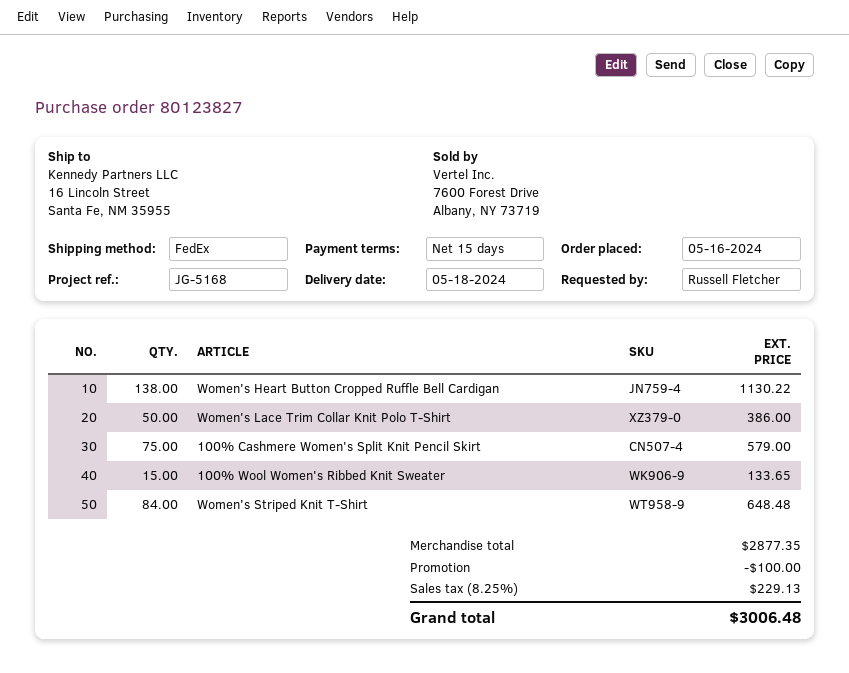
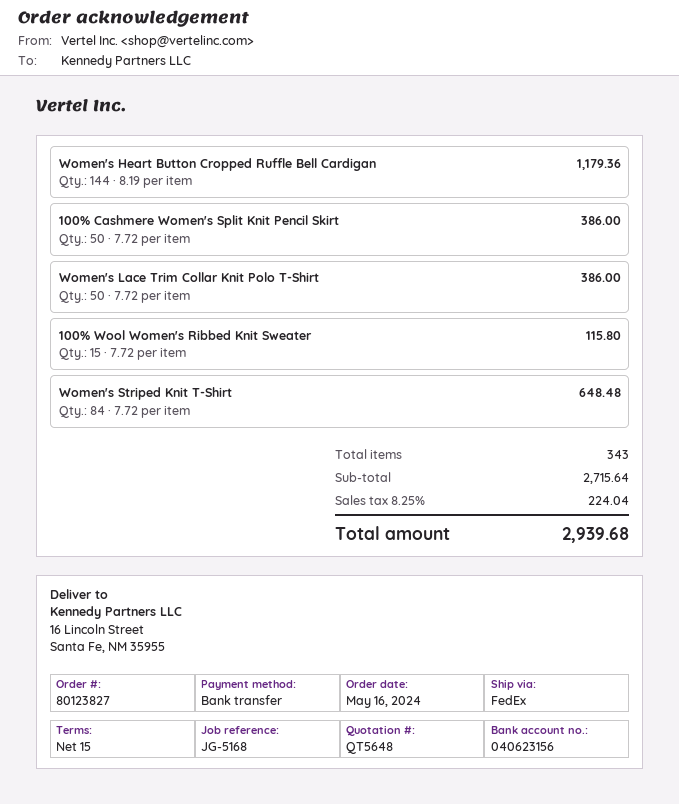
Women's Heart Button Cropped Ruffle Bell Cardigan: 138 for 1130.22 -> 144 for 1179.36
100% Cashmere Women's Split Knit Pencil Skirt: 75 for 579.00 -> 50 for 386.00
100% Wool Women's Ribbed Knit Sweater: 15 for 133.65 -> 15 for 115.80
subtotal: 2877.35 -> 2715.64
discount: 100.00 -> none
tax: 8.25% = 229.13 -> 8.25% = 224.04
total: 3006.48 -> 2939.68

